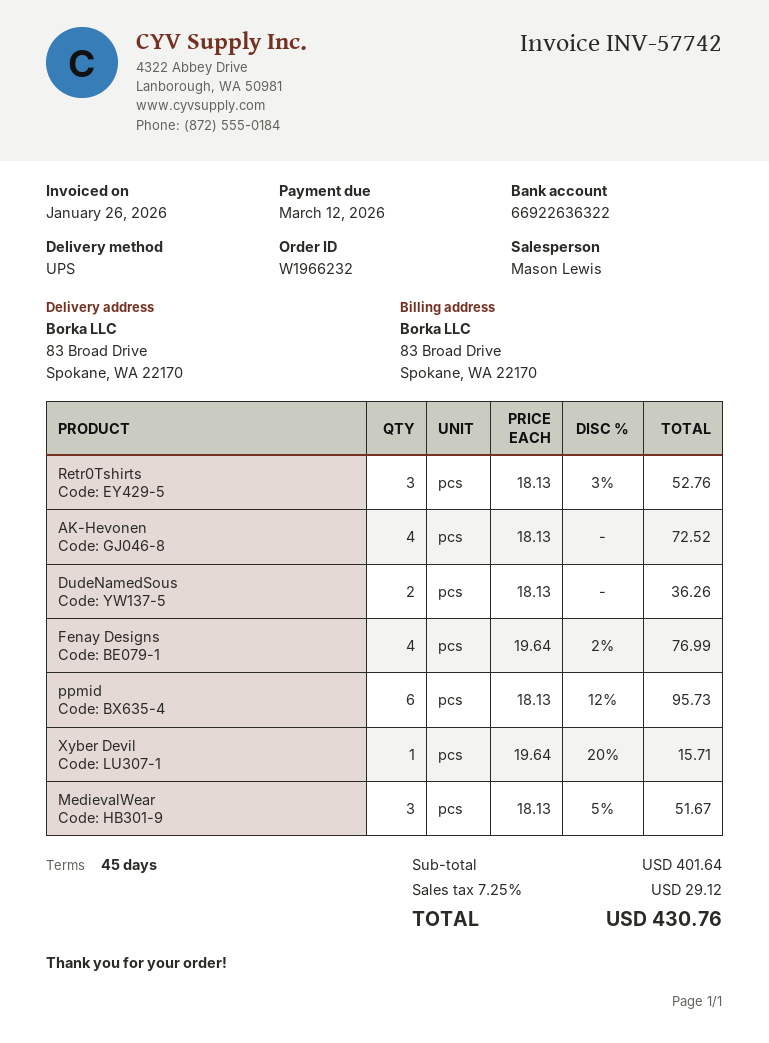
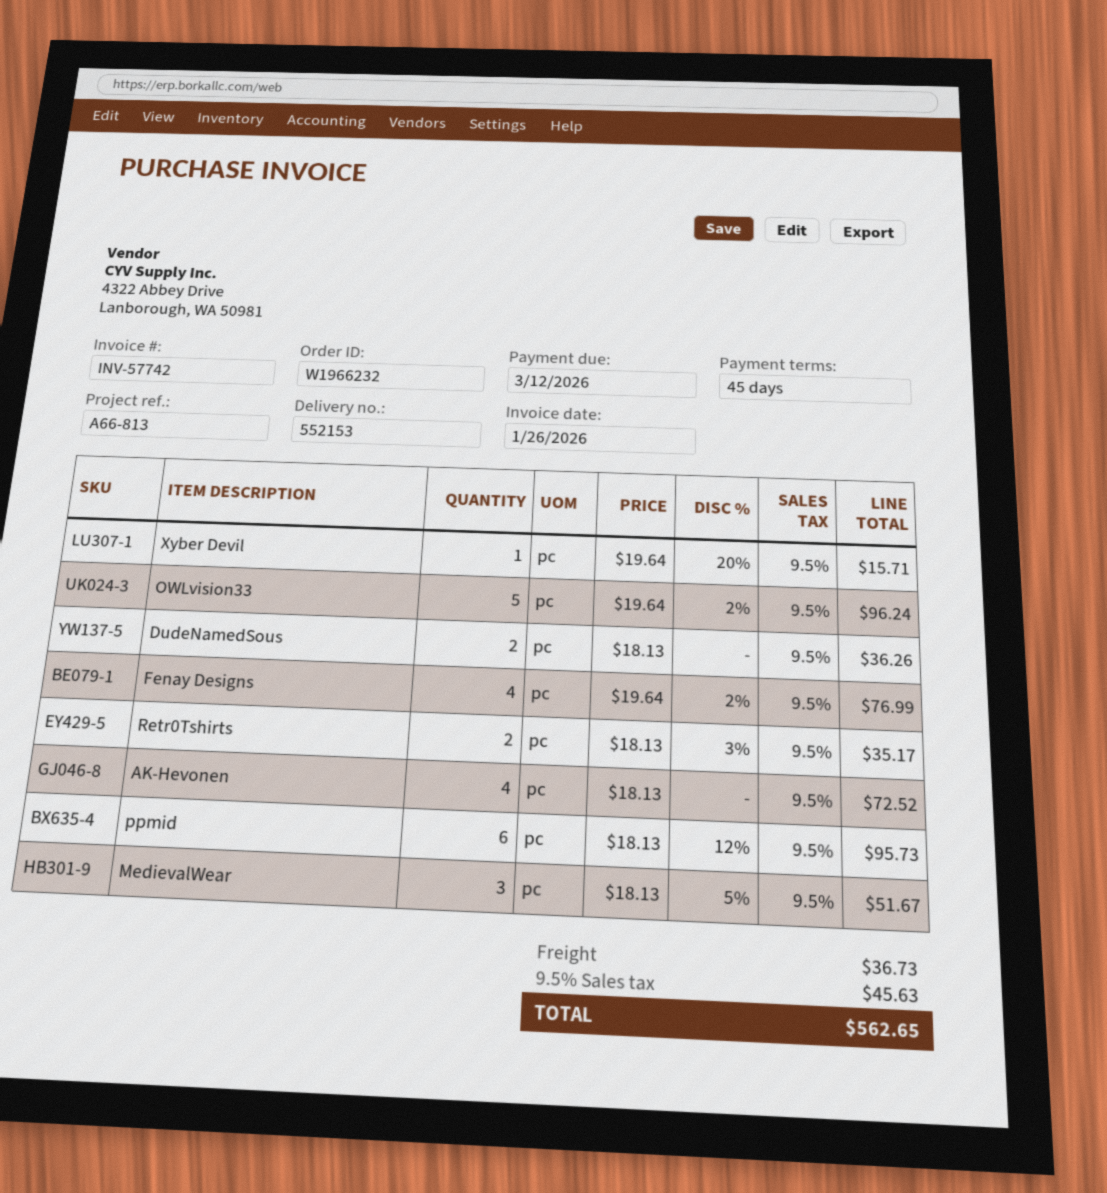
Retr0Tshirts: 3 x 18.13 - 3% = 52.76 -> 2 x 18.13 - 3% = 35.17
OWLvision33: none -> 5 x 19.64 - 2% = 96.24
shipping: none -> 36.73
tax: 7.25% = 29.12 -> 9.5% = 45.63
total: 430.76 -> 562.65

